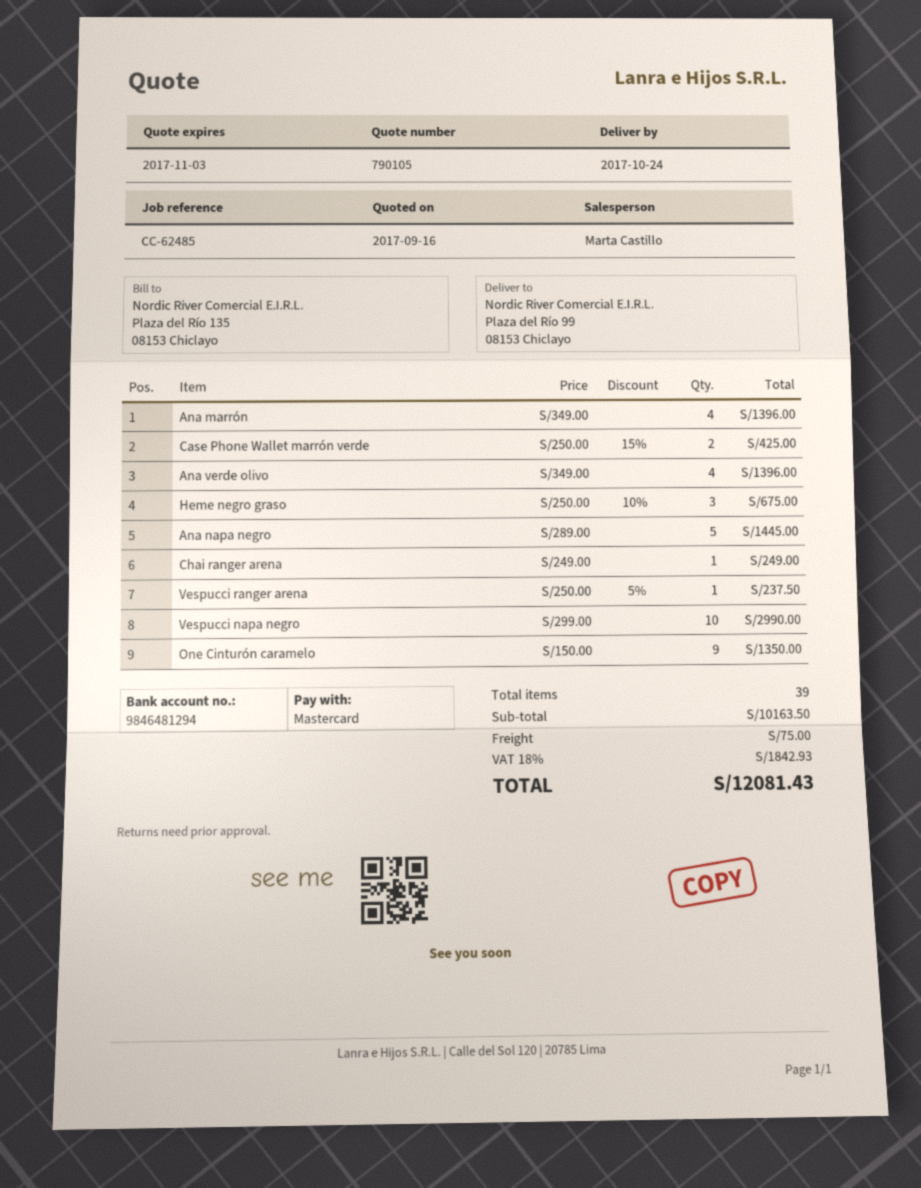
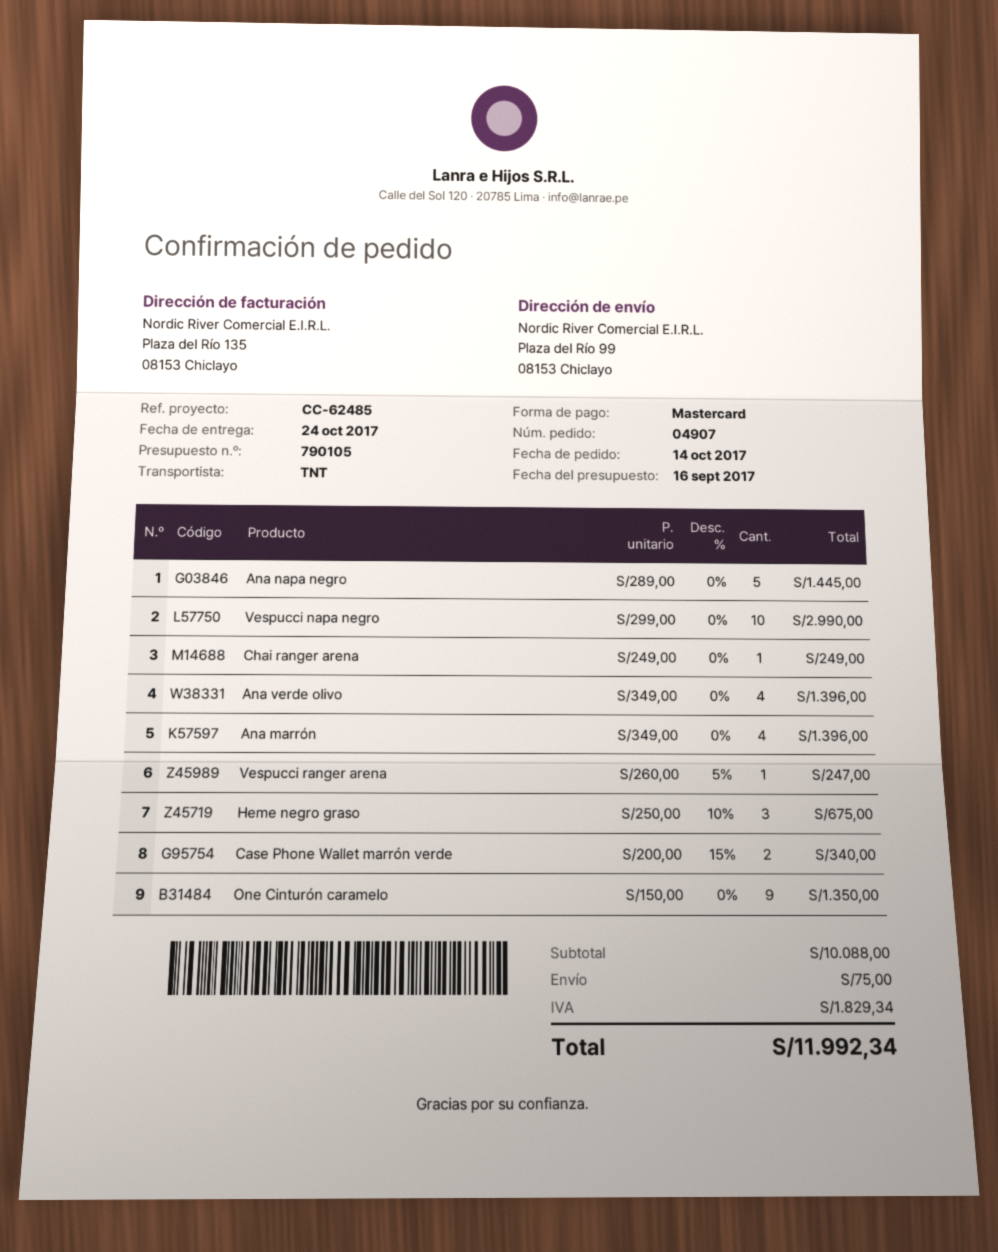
Case Phone Wallet marrón verde: 2 x 250.00 - 15% = 425.00 -> 2 x 200.00 - 15% = 340.00
Vespucci ranger arena: 1 x 250.00 - 5% = 237.50 -> 1 x 260.00 - 5% = 247.00
subtotal: 10163.50 -> 10088.00
tax: 1842.93 -> 1829.34
total: 12081.43 -> 11992.34

